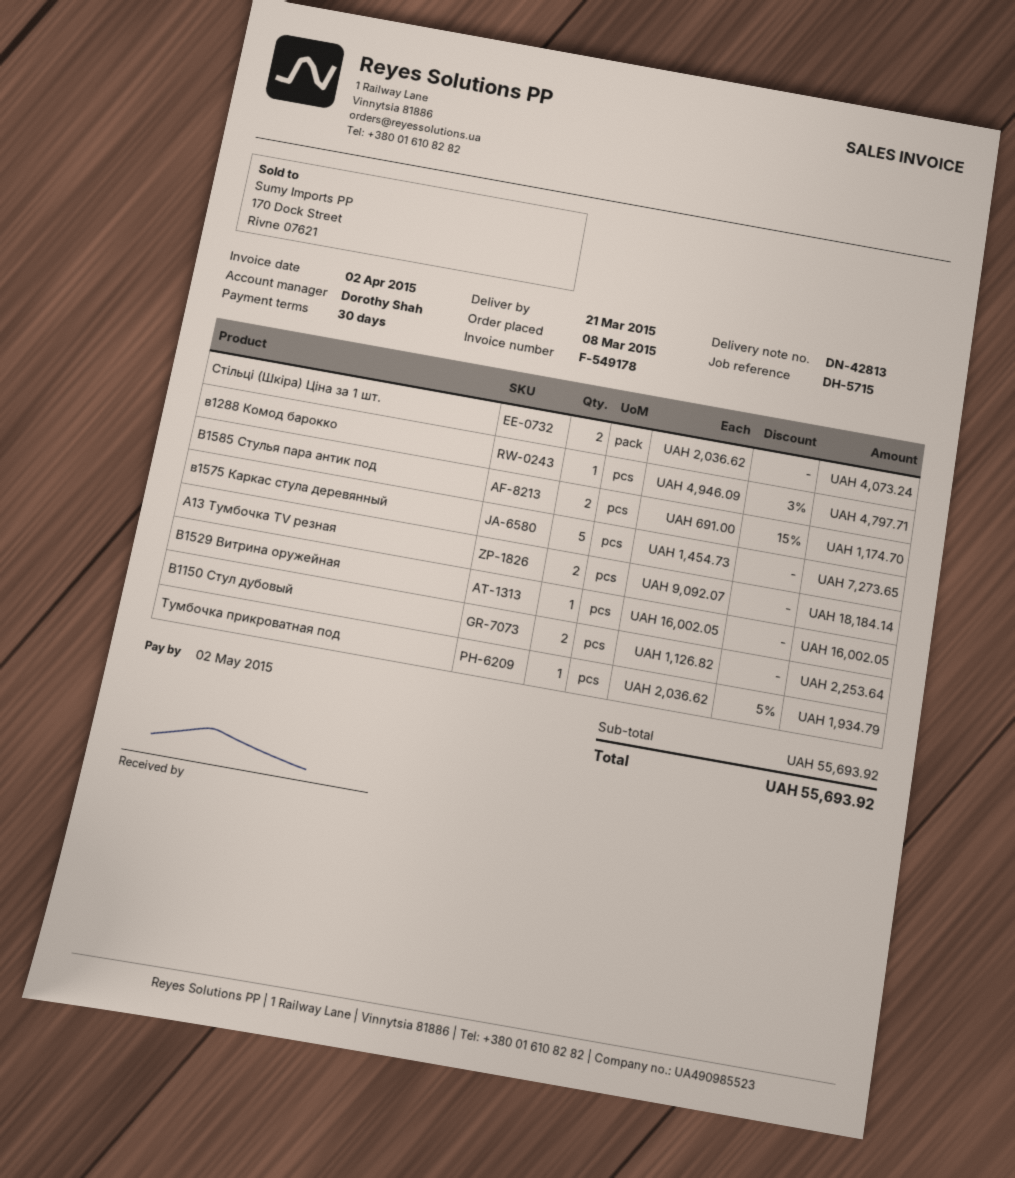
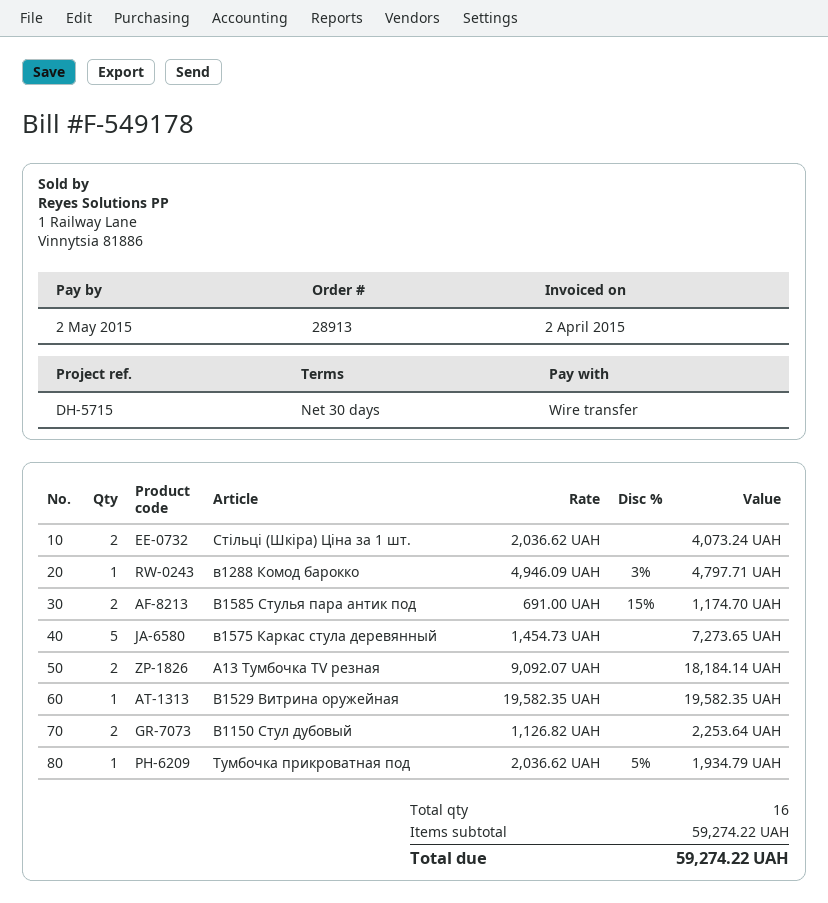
В1529 Витрина оружейная: 1 x 16002.05 = 16002.05 -> 1 x 19582.35 = 19582.35
subtotal: 55693.92 -> 59274.22
total: 55693.92 -> 59274.22

